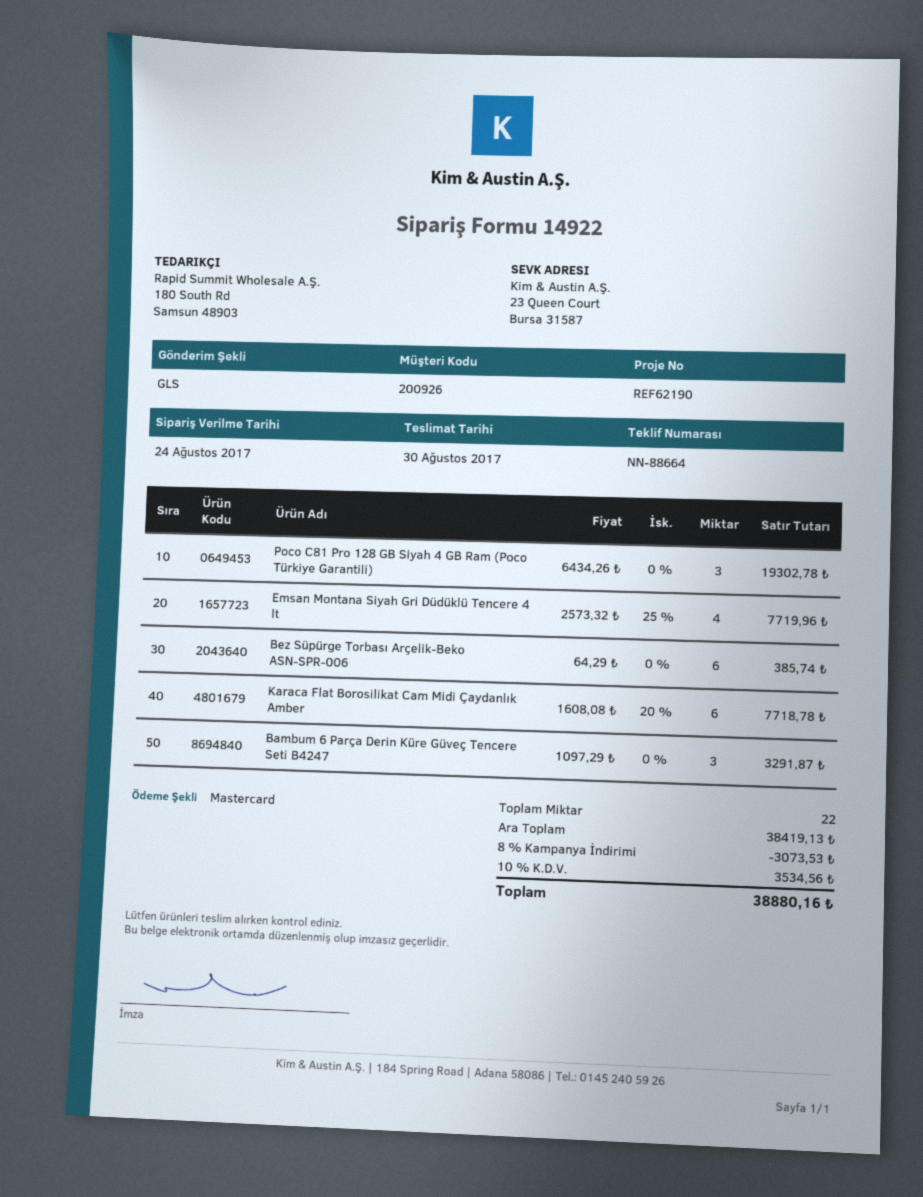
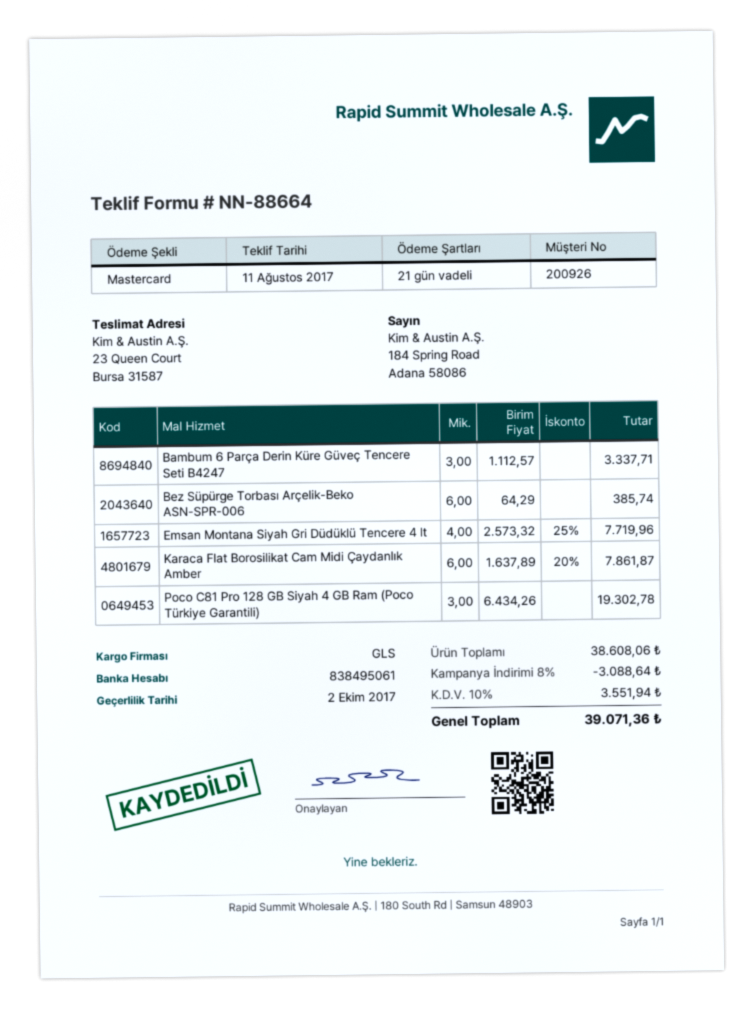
Karaca Flat Borosilikat Cam Midi Çaydanlık Amber: 6 x 1608.08 - 20% = 7718.78 -> 6 x 1637.89 - 20% = 7861.87
Bambum 6 Parça Derin Küre Güveç Tencere Seti B4247: 3 x 1097.29 = 3291.87 -> 3 x 1112.57 = 3337.71
subtotal: 38419.13 -> 38608.06
discount: 8% = 3073.53 -> 8% = 3088.64
tax: 10% = 3534.56 -> 10% = 3551.94
total: 38880.16 -> 39071.36

